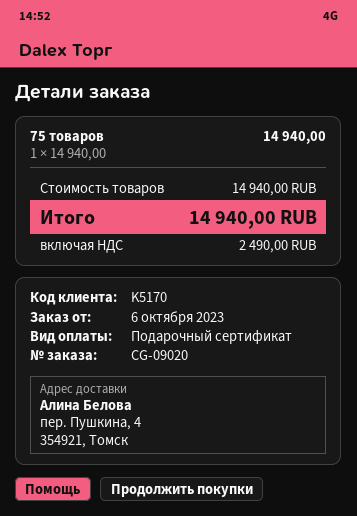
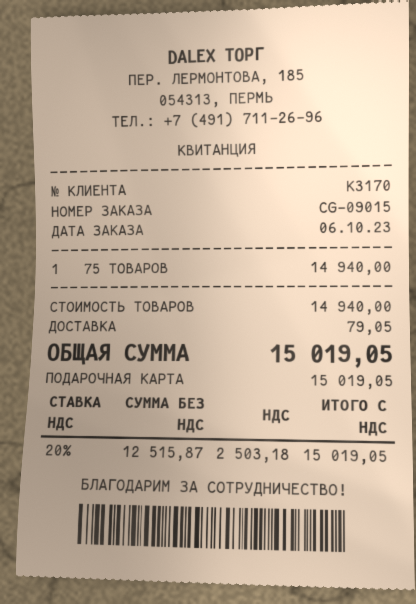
order number: CG-09020 -> CG-09015
customer number: K5170 -> K3170
shipping: none -> 79.05
tax: 2490.00 -> 2503.18
total: 14940.00 -> 15019.05

